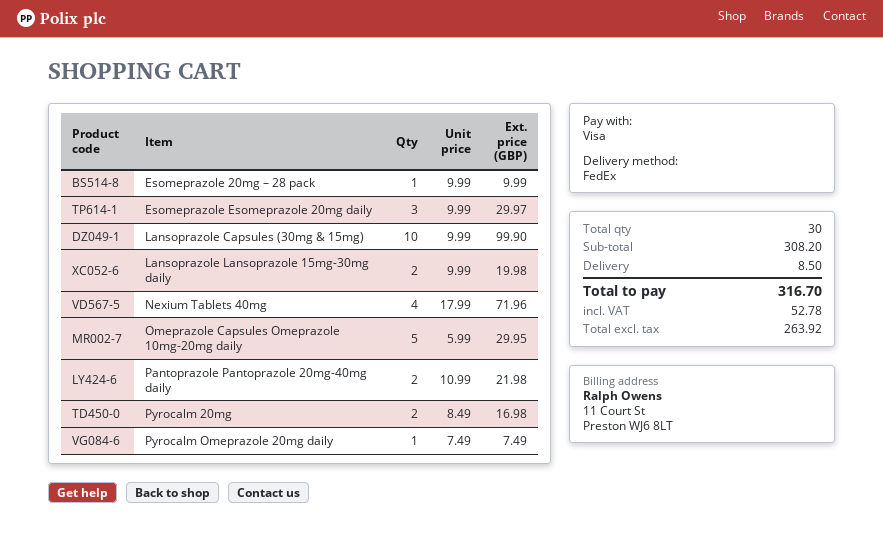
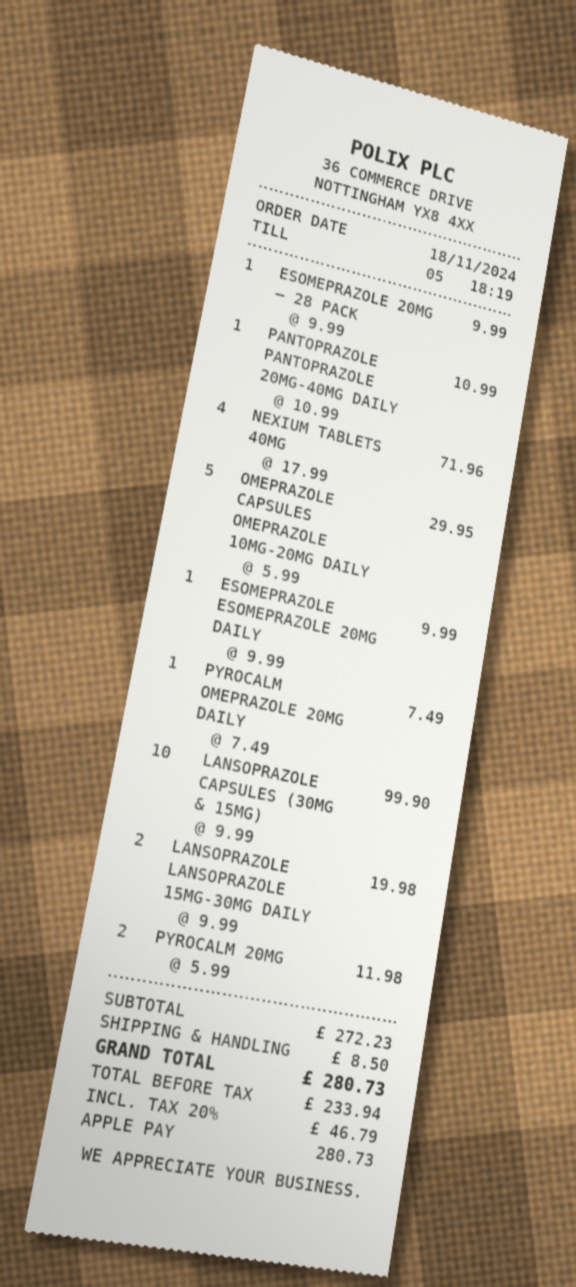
payment method: Visa -> Apple Pay
Esomeprazole Esomeprazole 20mg daily: 3 x 9.99 = 29.97 -> 1 x 9.99 = 9.99
Pantoprazole Pantoprazole 20mg-40mg daily: 2 x 10.99 = 21.98 -> 1 x 10.99 = 10.99
Pyrocalm 20mg: 2 x 8.49 = 16.98 -> 2 x 5.99 = 11.98
subtotal: 308.20 -> 272.23
net: 263.92 -> 233.94
tax: 52.78 -> 46.79
total: 316.70 -> 280.73

